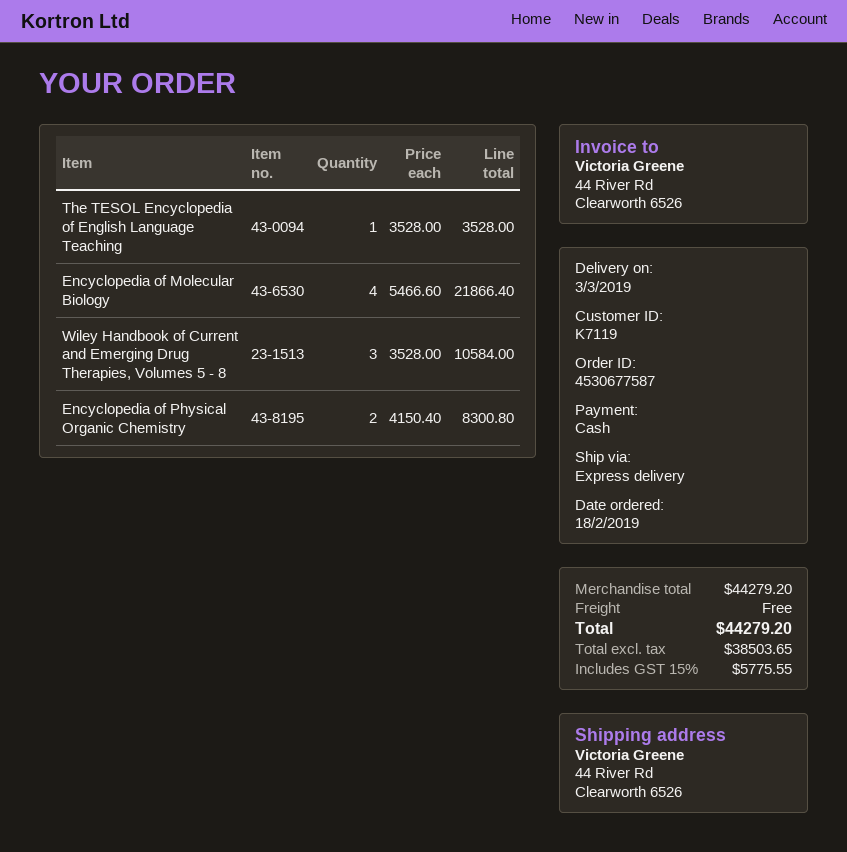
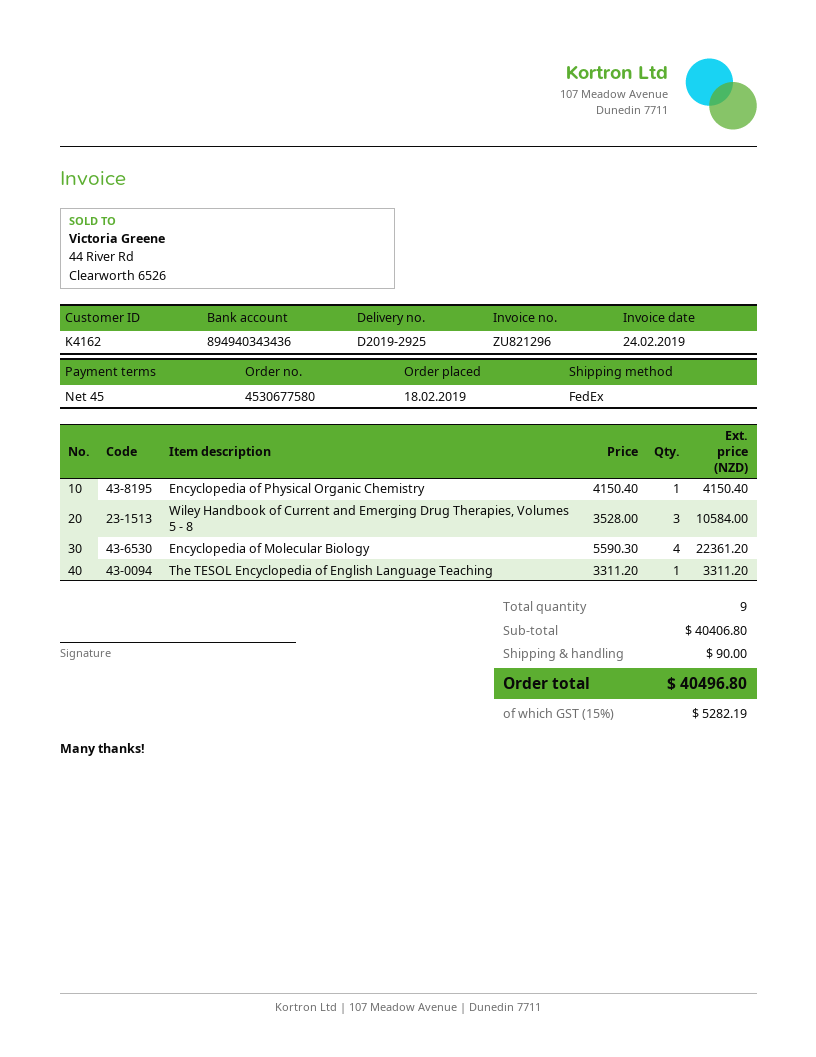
order number: 4530677587 -> 4530677580
customer number: K7119 -> K4162
shipping method: express -> FedEx
The TESOL Encyclopedia of English Language Teaching: 1 x 3528.00 = 3528.00 -> 1 x 3311.20 = 3311.20
Encyclopedia of Molecular Biology: 4 x 5466.60 = 21866.40 -> 4 x 5590.30 = 22361.20
Encyclopedia of Physical Organic Chemistry: 2 x 4150.40 = 8300.80 -> 1 x 4150.40 = 4150.40
subtotal: 44279.20 -> 40406.80
shipping: 0.00 -> 90.00
tax: 15% = 5775.55 -> 15% = 5282.19
total: 44279.20 -> 40496.80

